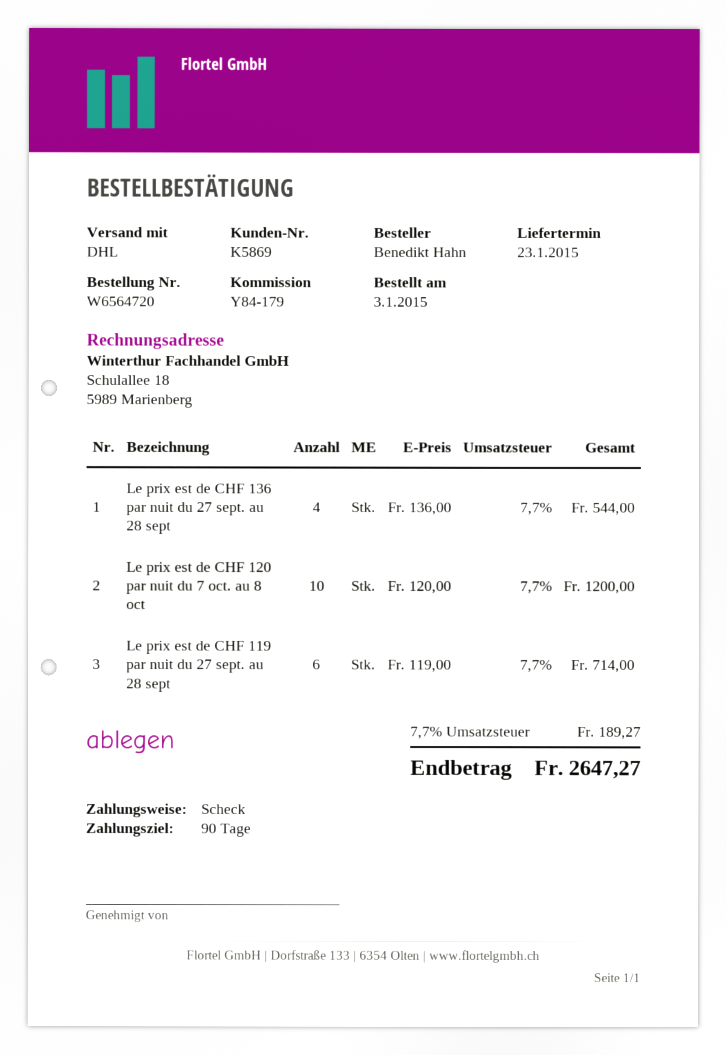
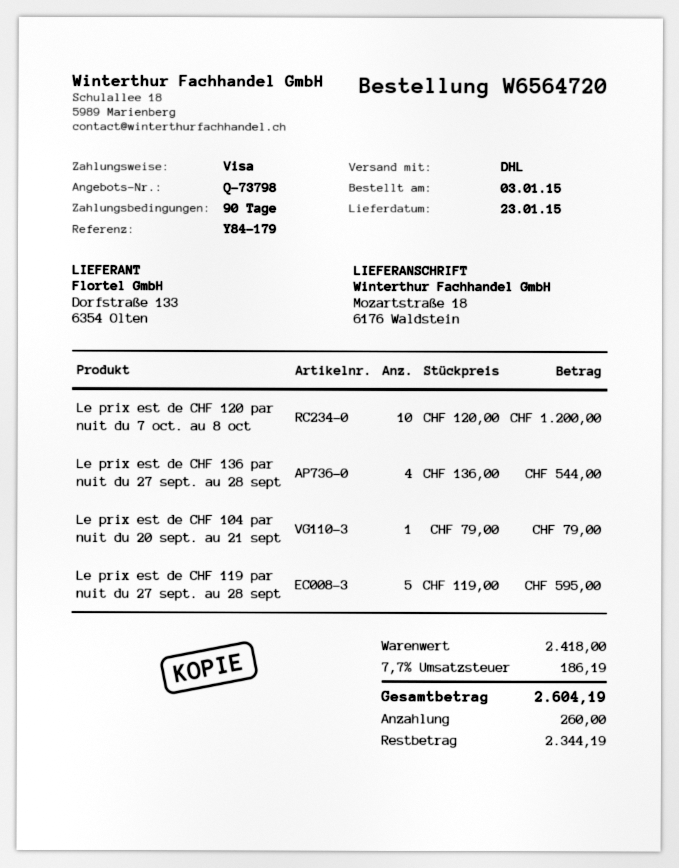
payment method: cheque -> Visa
Le prix est de CHF 119 par nuit du 27 sept. au 28 sept: 6 x 119.00 = 714.00 -> 5 x 119.00 = 595.00
Le prix est de CHF 104 par nuit du 20 sept. au 21 sept: none -> 1 x 79.00 = 79.00
tax: 7.7% = 189.27 -> 7.7% = 186.19
total: 2647.27 -> 2604.19

